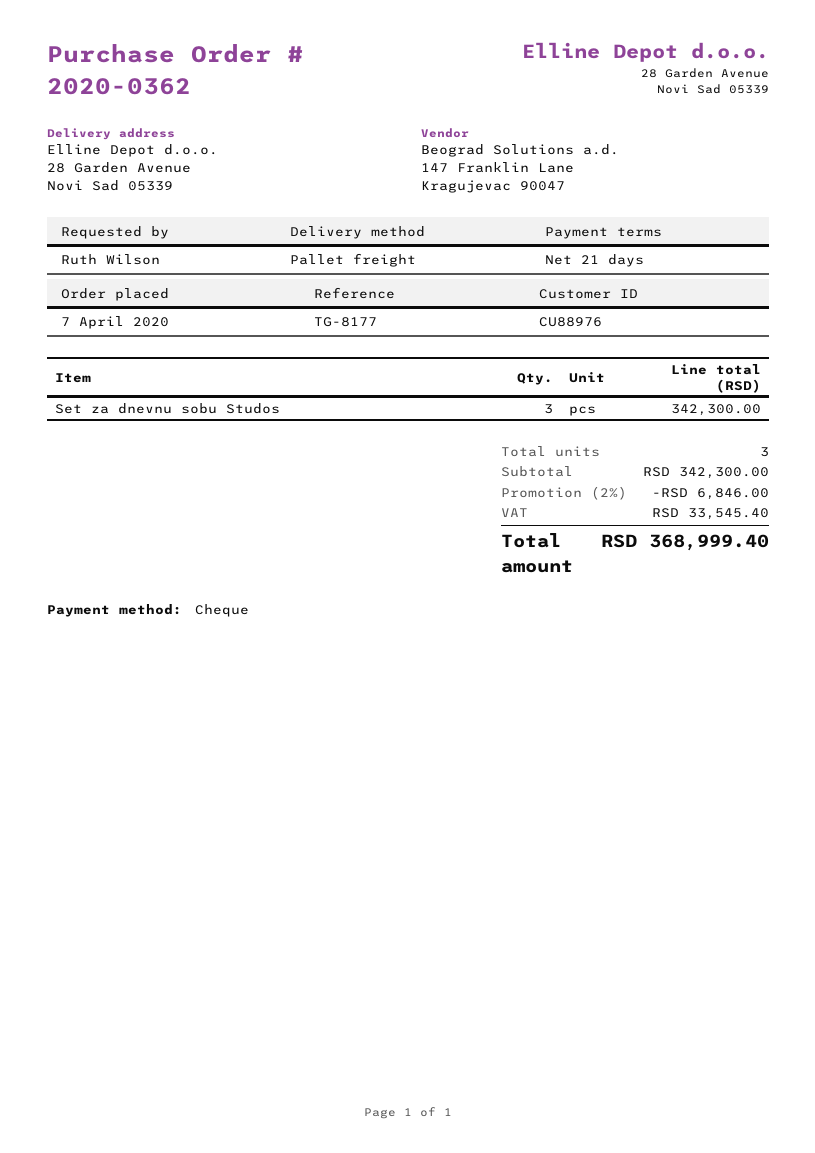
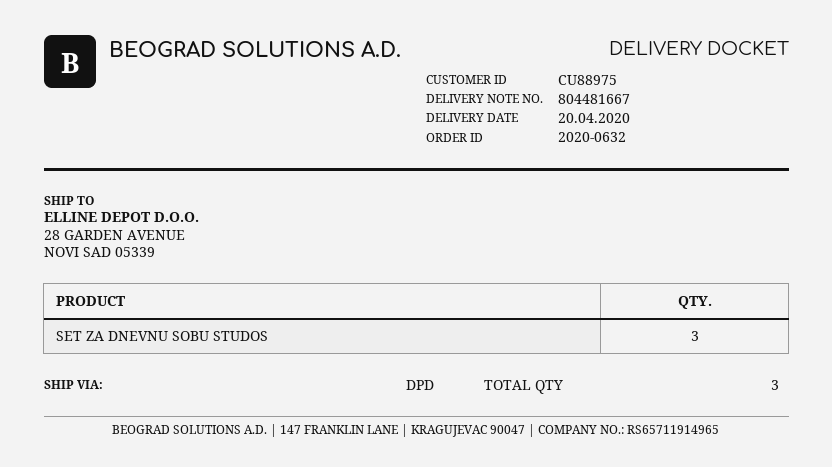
order number: 2020-0362 -> 2020-0632
customer number: CU88976 -> CU88975
shipping method: pallet freight -> DPD

